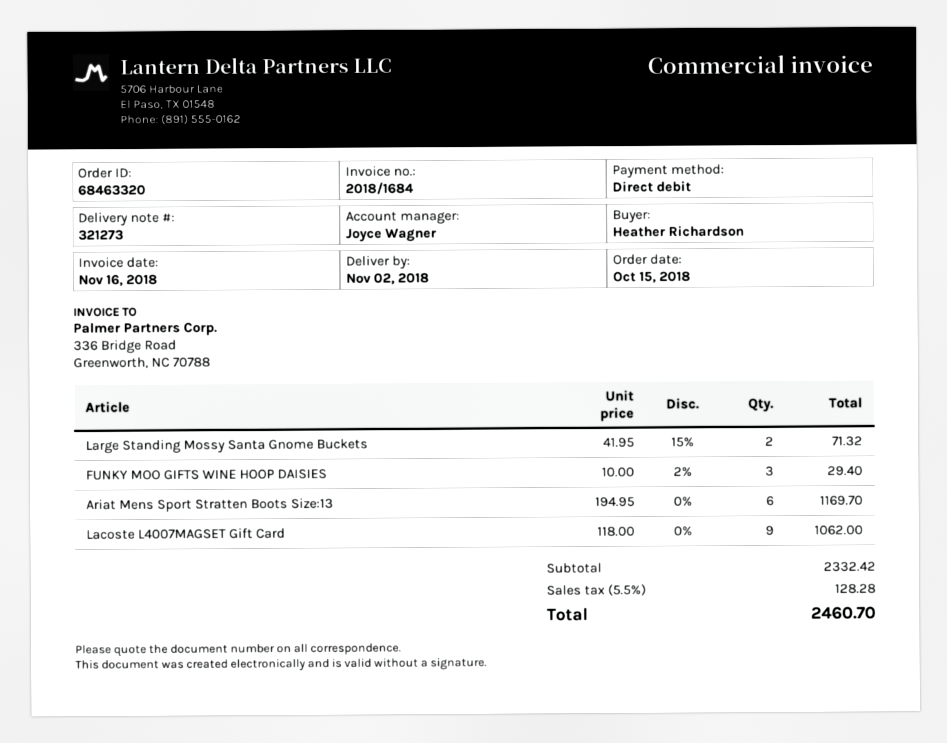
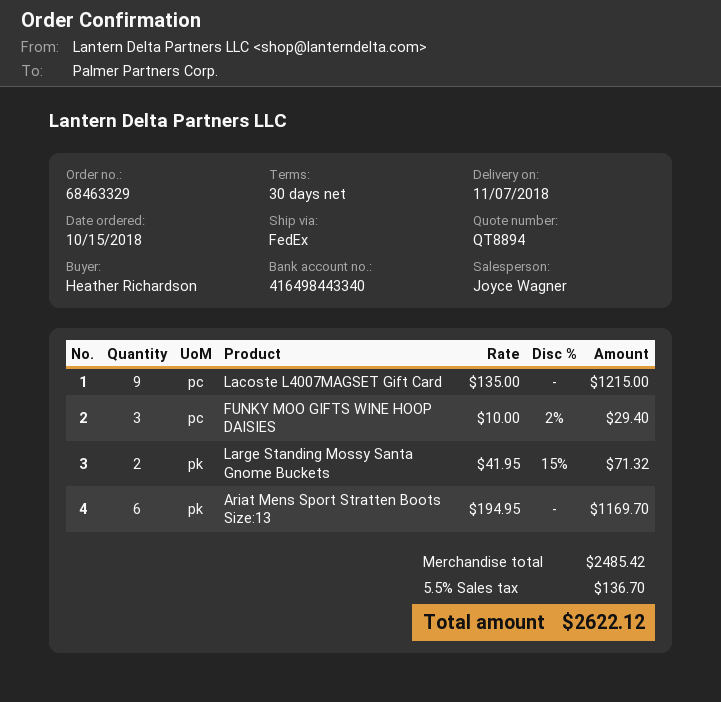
order number: 68463320 -> 68463329
delivery date: 2018-11-02 -> 2018-11-07
Lacoste L4007MAGSET Gift Card: 9 x 118.00 = 1062.00 -> 9 x 135.00 = 1215.00
subtotal: 2332.42 -> 2485.42
tax: 5.5% = 128.28 -> 5.5% = 136.70
total: 2460.70 -> 2622.12

